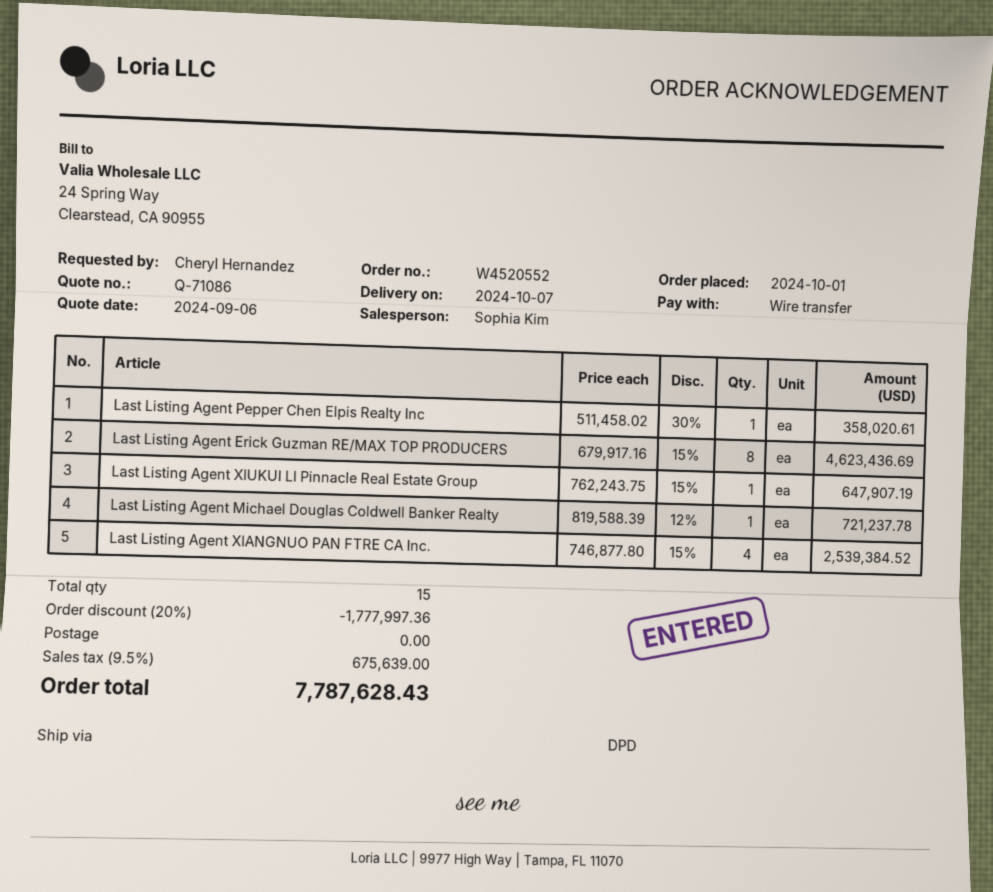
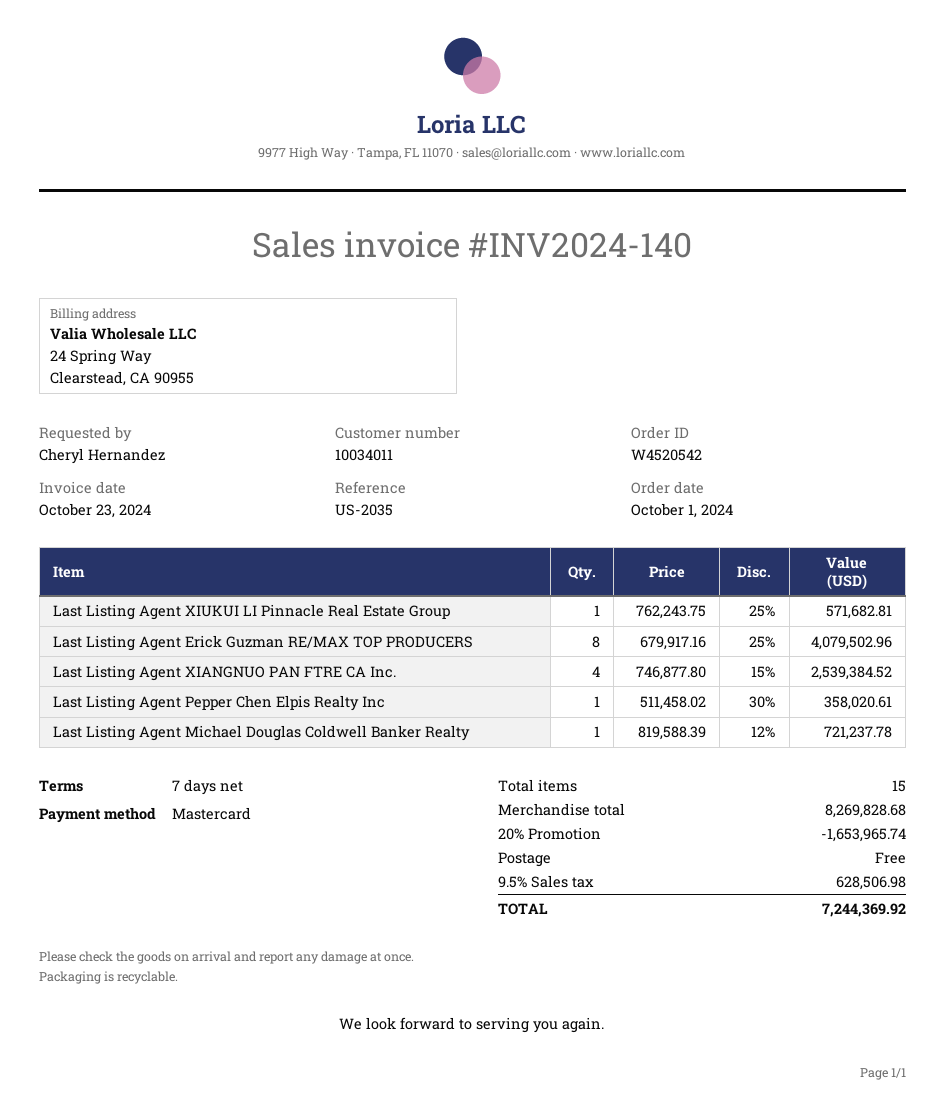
order number: W4520552 -> W4520542
payment method: bank transfer -> Mastercard
Last Listing Agent Erick Guzman RE/MAX TOP PRODUCERS: 8 x 679917.16 - 15% = 4623436.69 -> 8 x 679917.16 - 25% = 4079502.96
Last Listing Agent XIUKUI LI Pinnacle Real Estate Group: 1 x 762243.75 - 15% = 647907.19 -> 1 x 762243.75 - 25% = 571682.81
discount: 20% = 1777997.36 -> 20% = 1653965.74
tax: 9.5% = 675639.00 -> 9.5% = 628506.98
total: 7787628.43 -> 7244369.92

